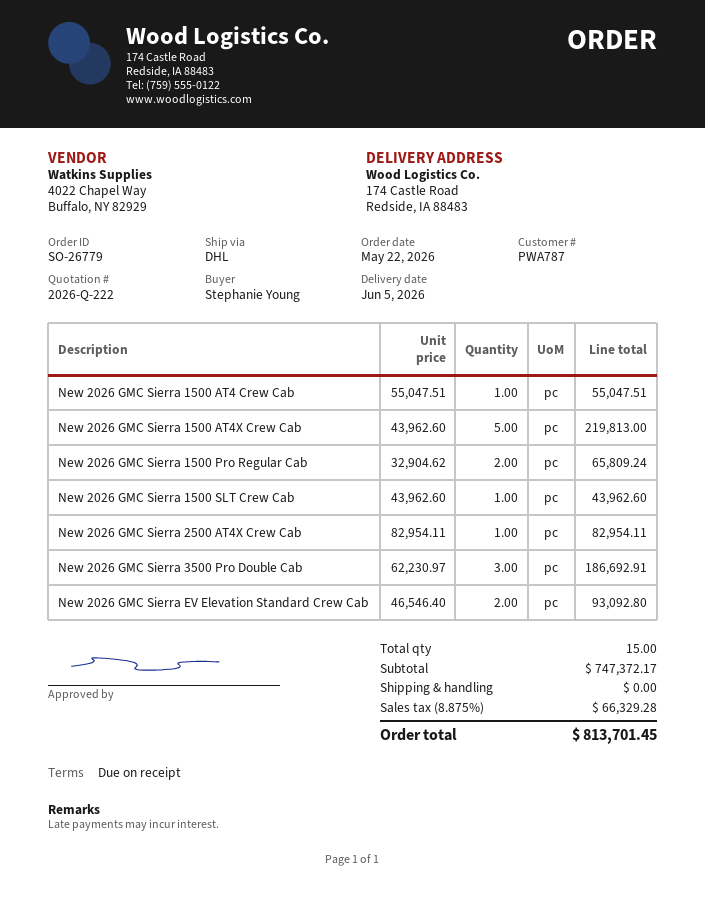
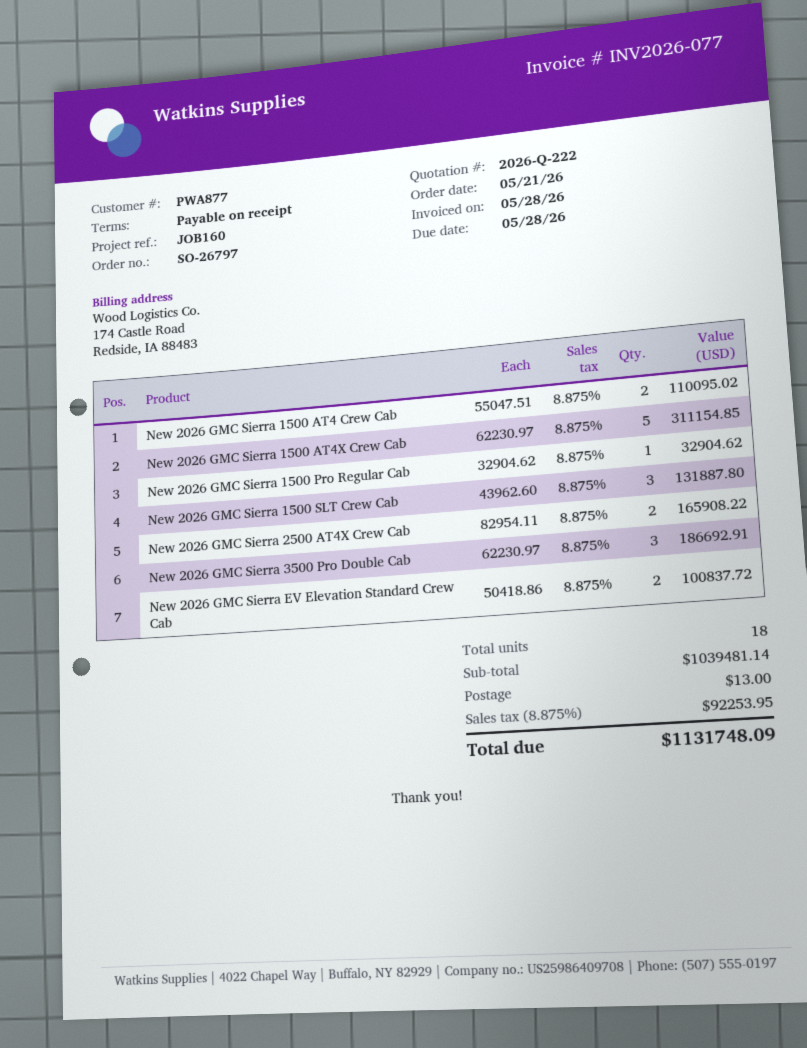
order number: SO-26779 -> SO-26797
order date: 2026-05-22 -> 2026-05-21
customer number: PWA787 -> PWA877
New 2026 GMC Sierra 1500 AT4 Crew Cab: 1 x 55047.51 = 55047.51 -> 2 x 55047.51 = 110095.02
New 2026 GMC Sierra 1500 AT4X Crew Cab: 5 x 43962.60 = 219813.00 -> 5 x 62230.97 = 311154.85
New 2026 GMC Sierra 1500 Pro Regular Cab: 2 x 32904.62 = 65809.24 -> 1 x 32904.62 = 32904.62
New 2026 GMC Sierra 1500 SLT Crew Cab: 1 x 43962.60 = 43962.60 -> 3 x 43962.60 = 131887.80
New 2026 GMC Sierra 2500 AT4X Crew Cab: 1 x 82954.11 = 82954.11 -> 2 x 82954.11 = 165908.22
New 2026 GMC Sierra EV Elevation Standard Crew Cab: 2 x 46546.40 = 93092.80 -> 2 x 50418.86 = 100837.72
total quantity: 15 -> 18
subtotal: 747372.17 -> 1039481.14
shipping: 0.00 -> 13.00
tax: 8.875% = 66329.28 -> 8.875% = 92253.95
total: 813701.45 -> 1131748.09

